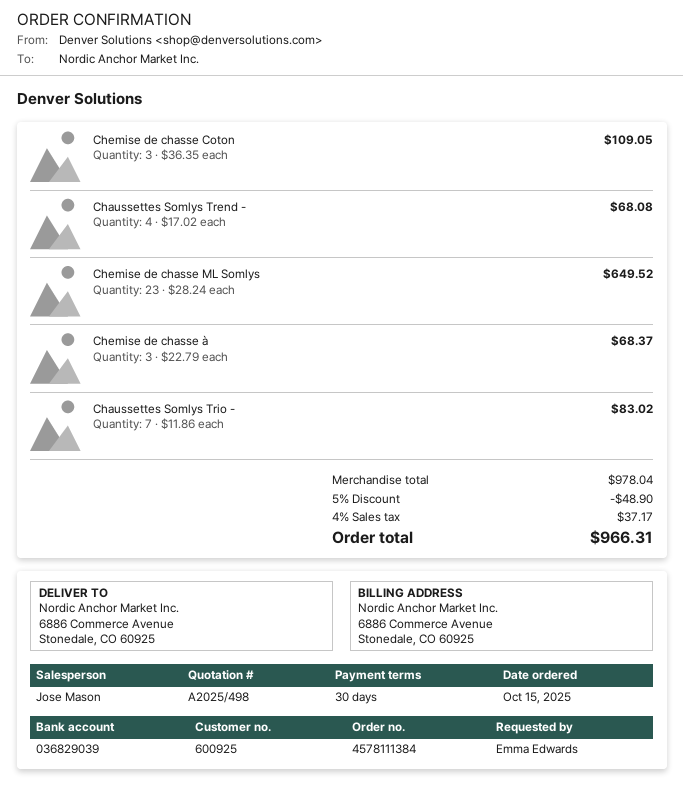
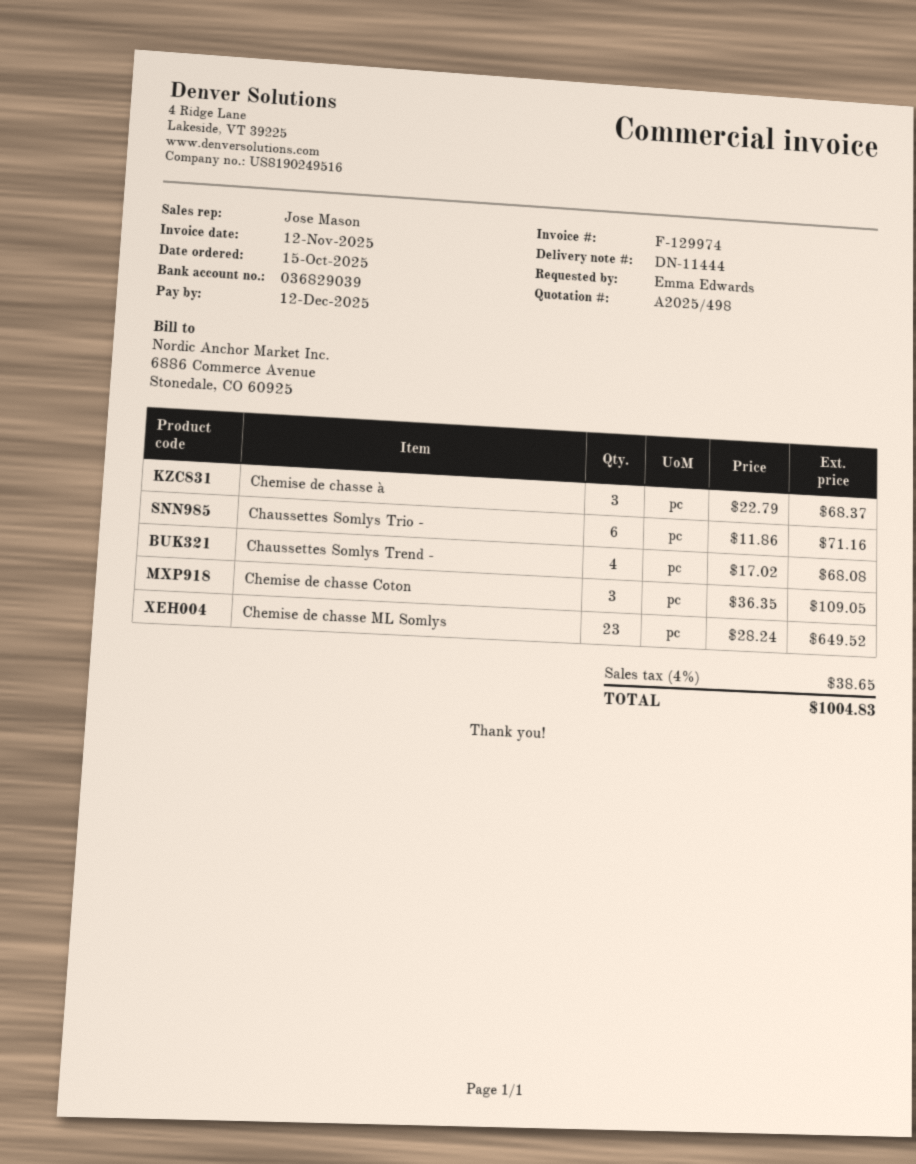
Chaussettes Somlys Trio -: 7 x 11.86 = 83.02 -> 6 x 11.86 = 71.16
discount: 5% = 48.90 -> none
tax: 4% = 37.17 -> 4% = 38.65
total: 966.31 -> 1004.83

